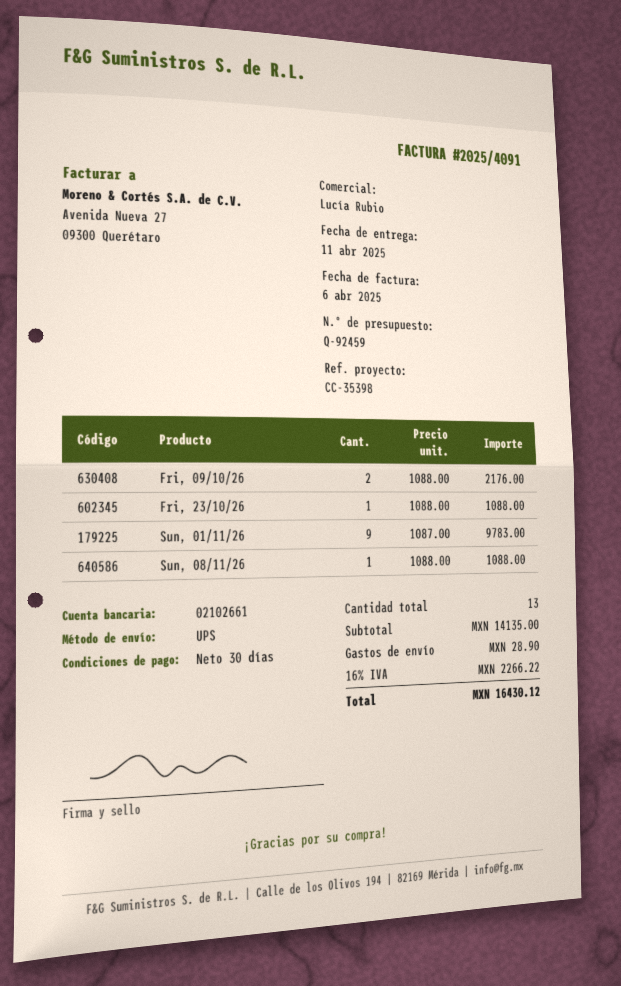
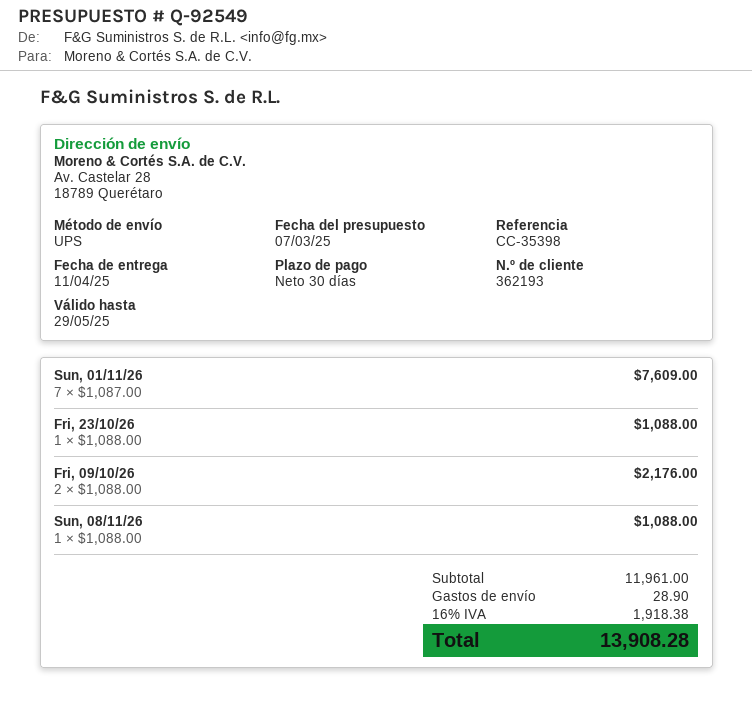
quote number: Q-92459 -> Q-92549
Sun, 01/11/26: 9 x 1087.00 = 9783.00 -> 7 x 1087.00 = 7609.00
subtotal: 14135.00 -> 11961.00
tax: 16% = 2266.22 -> 16% = 1918.38
total: 16430.12 -> 13908.28

